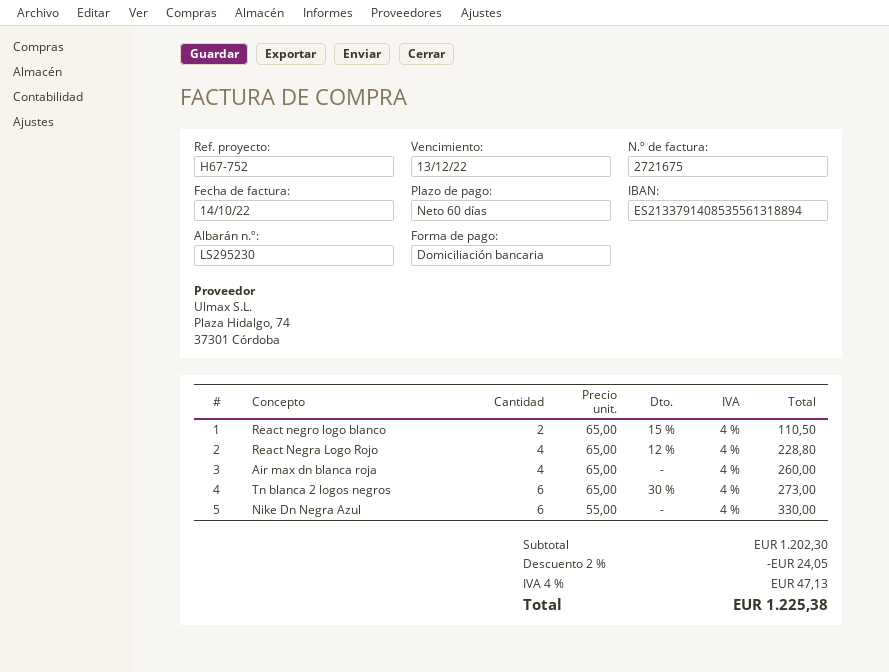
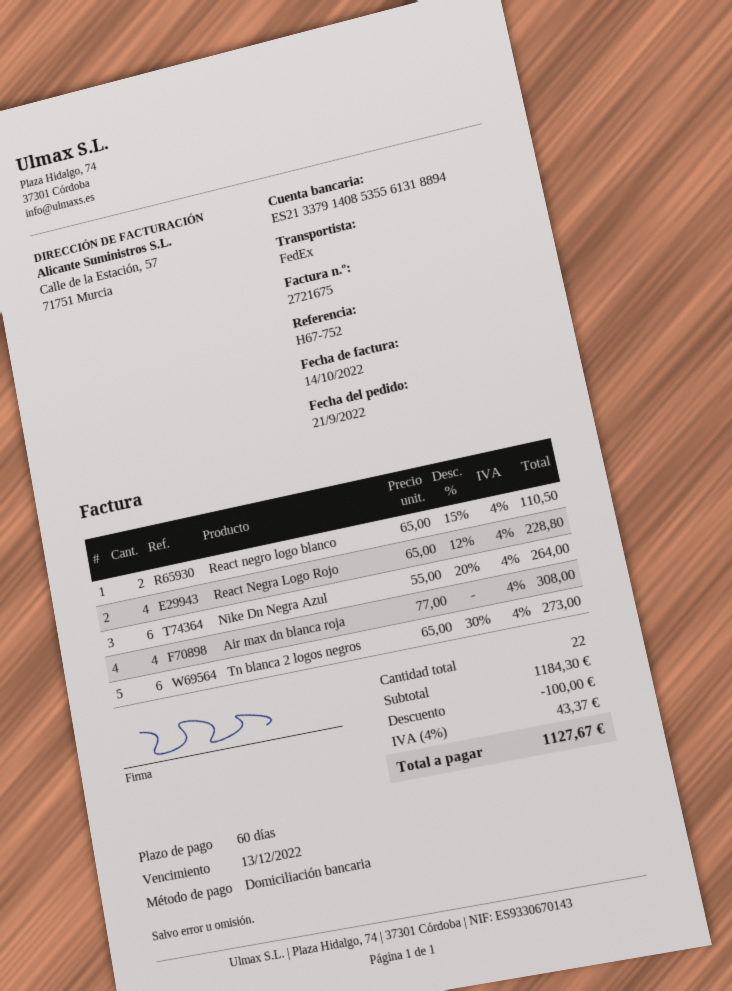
Air max dn blanca roja: 4 x 65.00 = 260.00 -> 4 x 77.00 = 308.00
Nike Dn Negra Azul: 6 x 55.00 = 330.00 -> 6 x 55.00 - 20% = 264.00
subtotal: 1202.30 -> 1184.30
discount: 24.05 -> 100.00
tax: 4% = 47.13 -> 4% = 43.37
total: 1225.38 -> 1127.67

